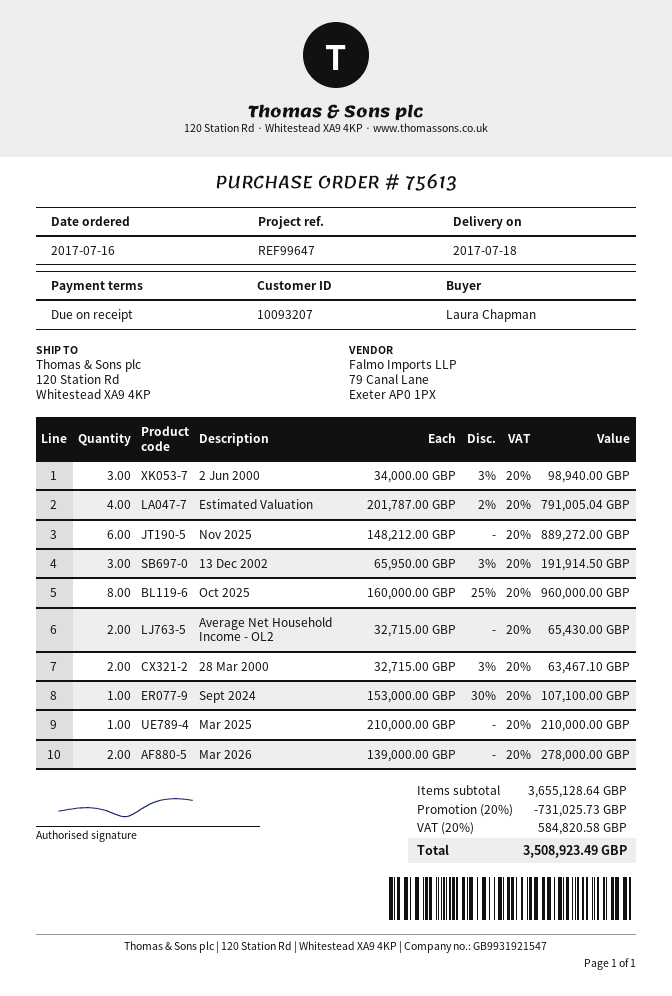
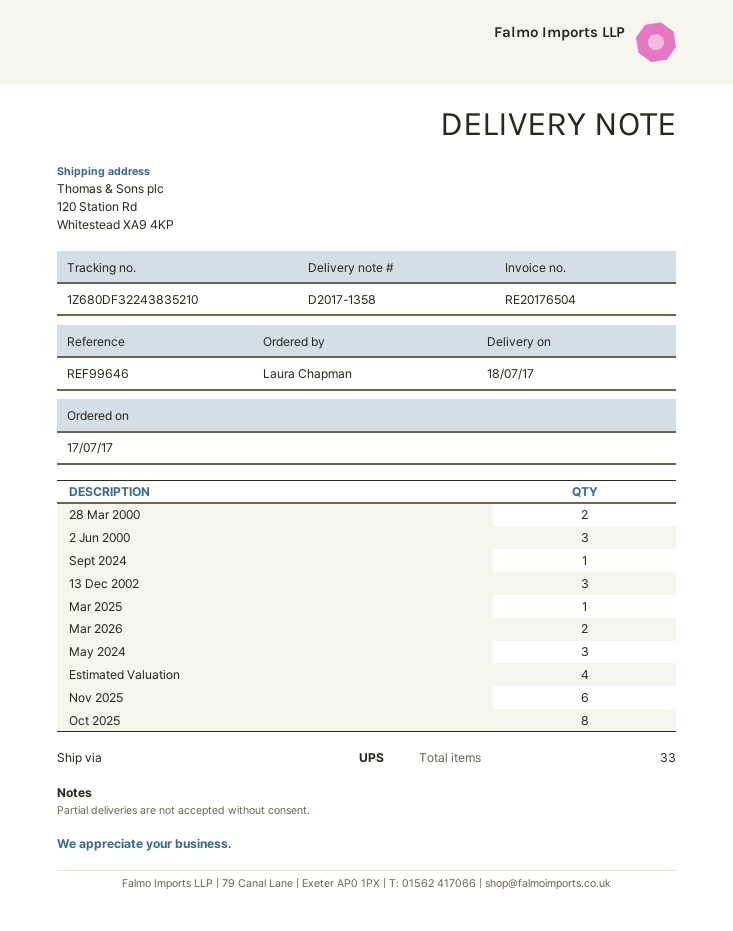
order date: 2017-07-16 -> 2017-07-17
reference: REF99647 -> REF99646
Average Net Household Income - OL2: 2 -> none
May 2024: none -> 3

